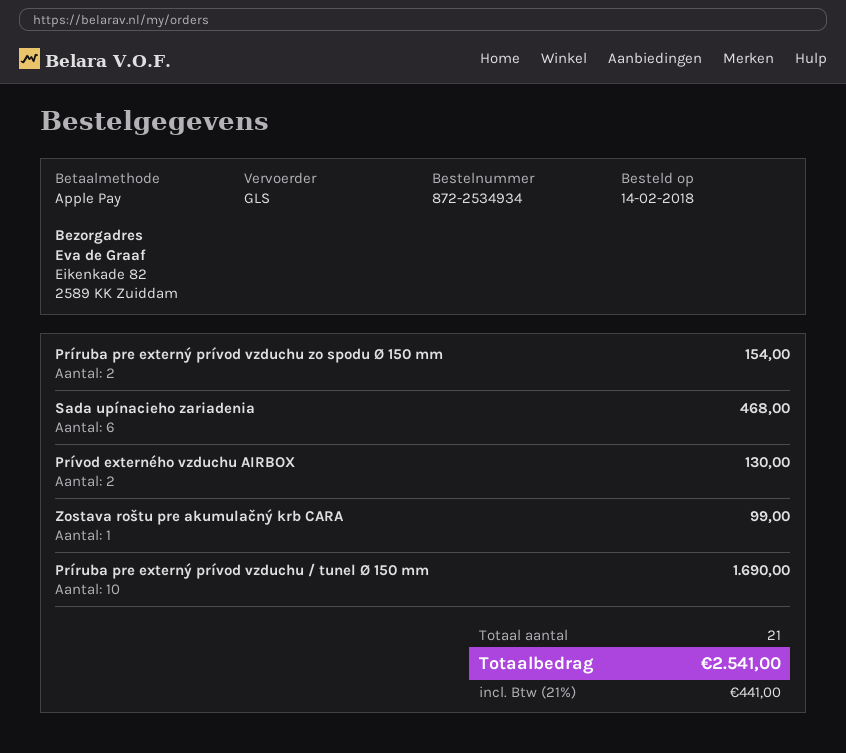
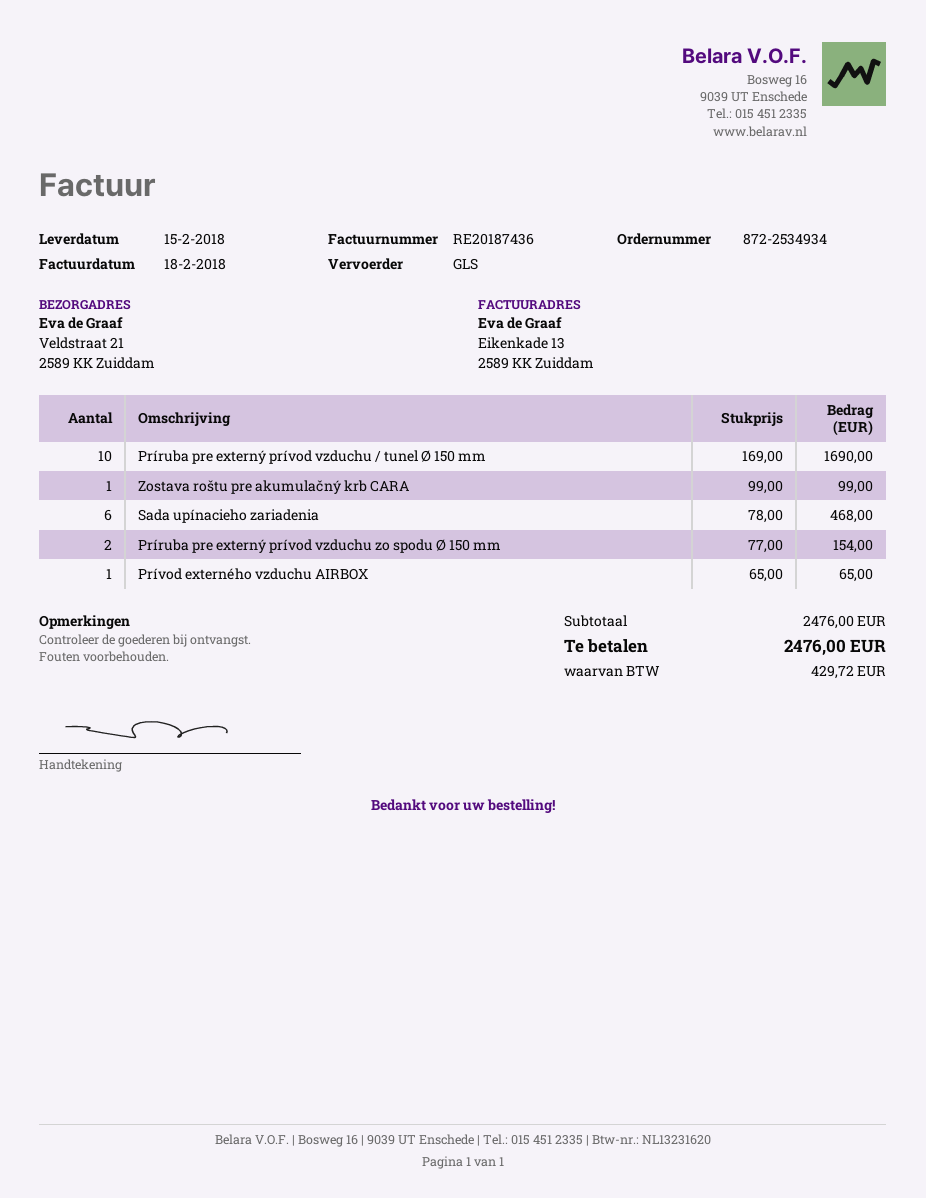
ship to: Eikenkade 82, 2589 KK Zuiddam -> Veldstraat 21, 2589 KK Zuiddam
Prívod externého vzduchu AIRBOX: 2 for 130.00 -> 1 for 65.00
tax: 441.00 -> 429.72
total: 2541.00 -> 2476.00

